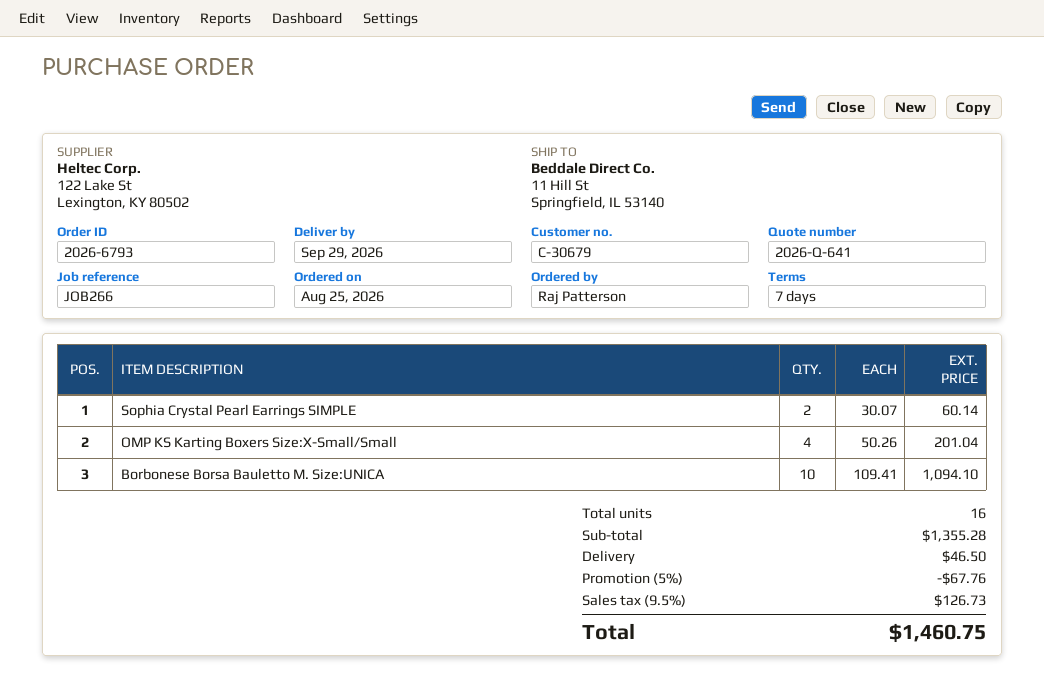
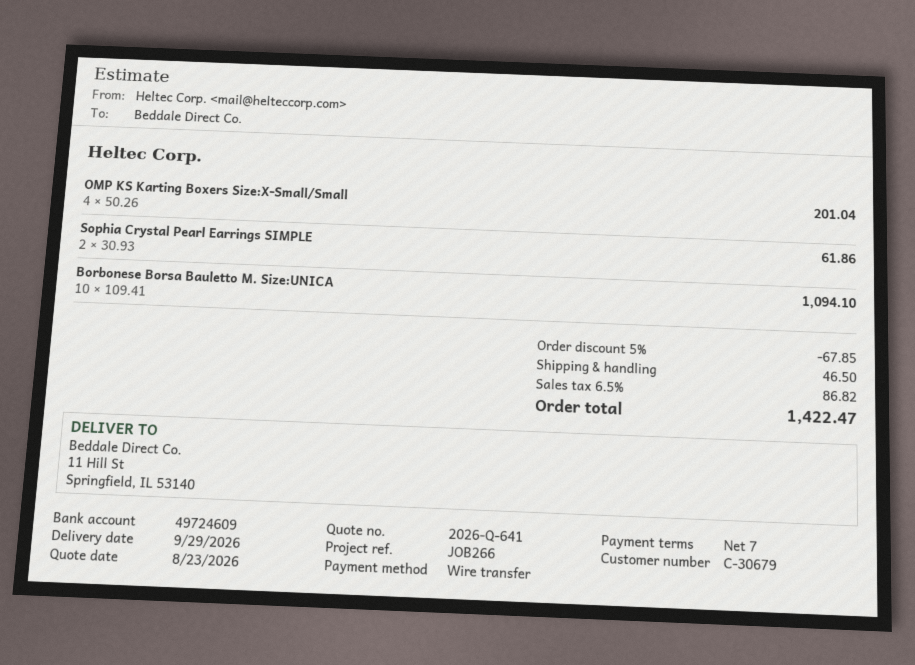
Sophia Crystal Pearl Earrings SIMPLE: 2 x 30.07 = 60.14 -> 2 x 30.93 = 61.86
discount: 5% = 67.76 -> 5% = 67.85
tax: 9.5% = 126.73 -> 6.5% = 86.82
total: 1460.75 -> 1422.47

